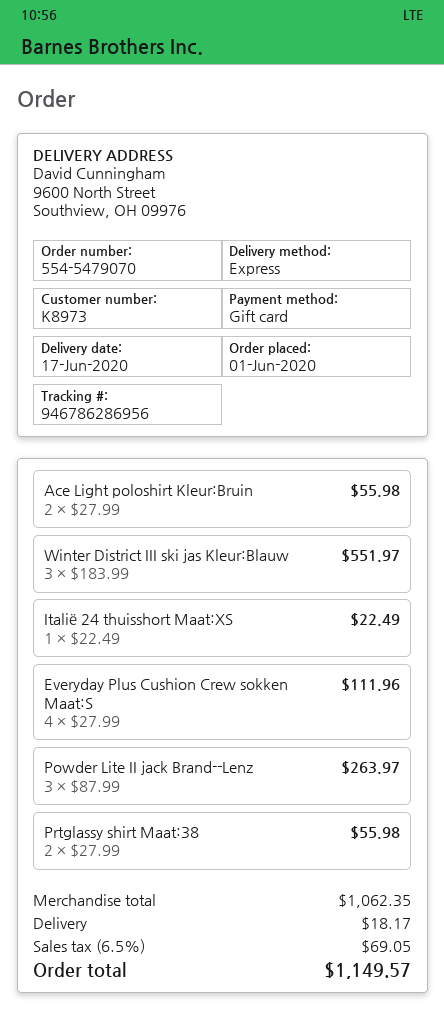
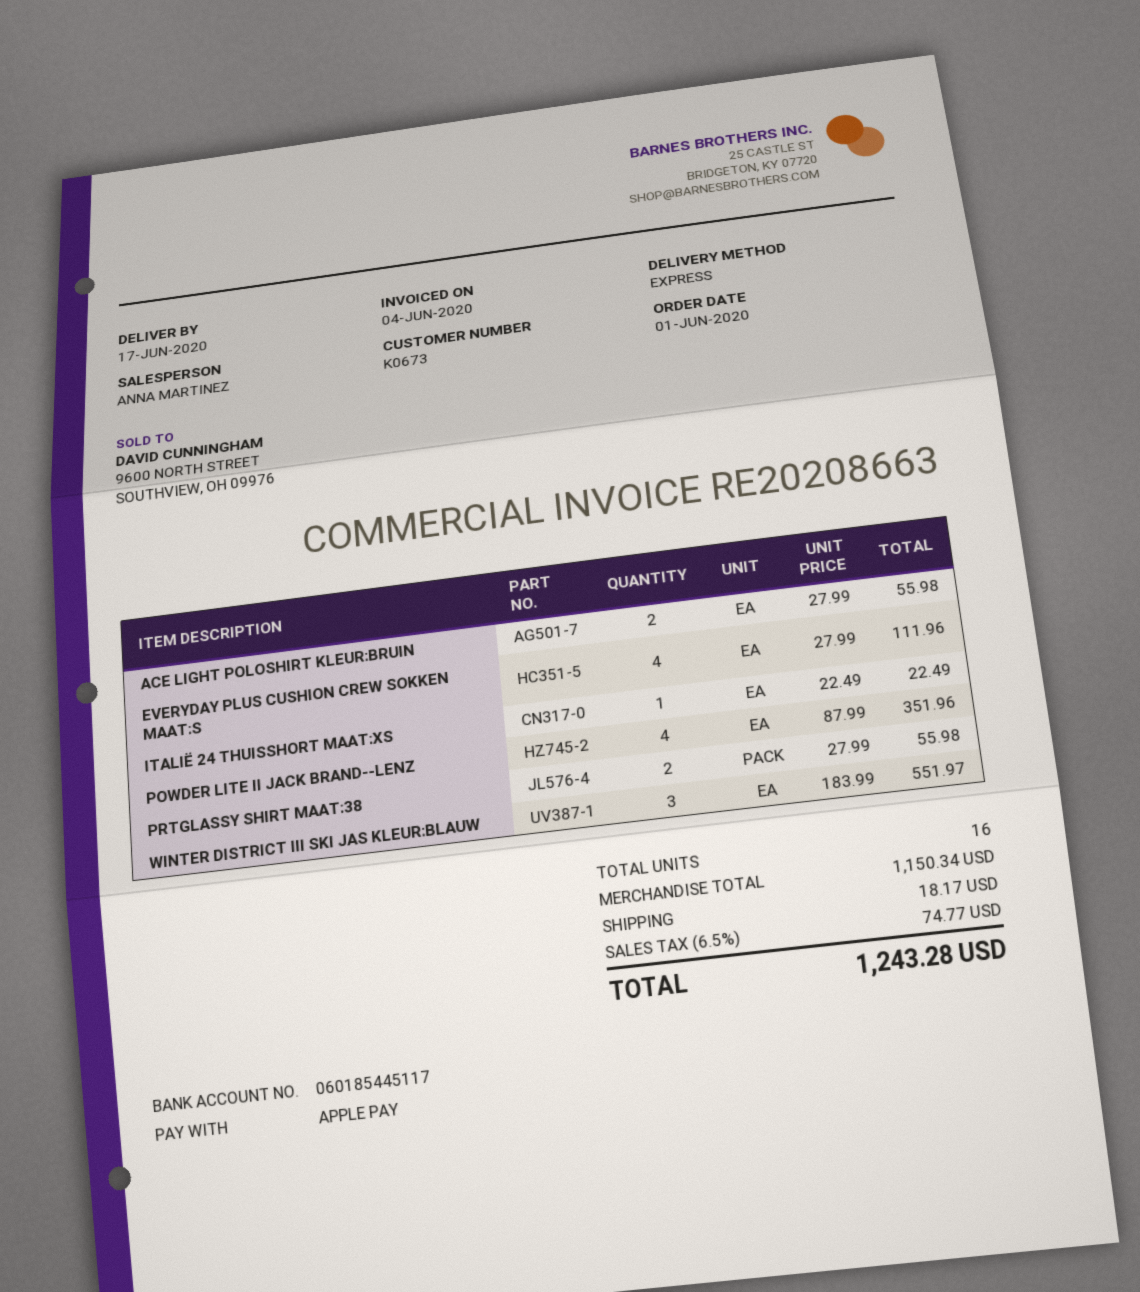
customer number: K8973 -> K0673
payment method: gift card -> Apple Pay
Powder Lite II jack Brand--Lenz: 3 x 87.99 = 263.97 -> 4 x 87.99 = 351.96
subtotal: 1062.35 -> 1150.34
tax: 6.5% = 69.05 -> 6.5% = 74.77
total: 1149.57 -> 1243.28

